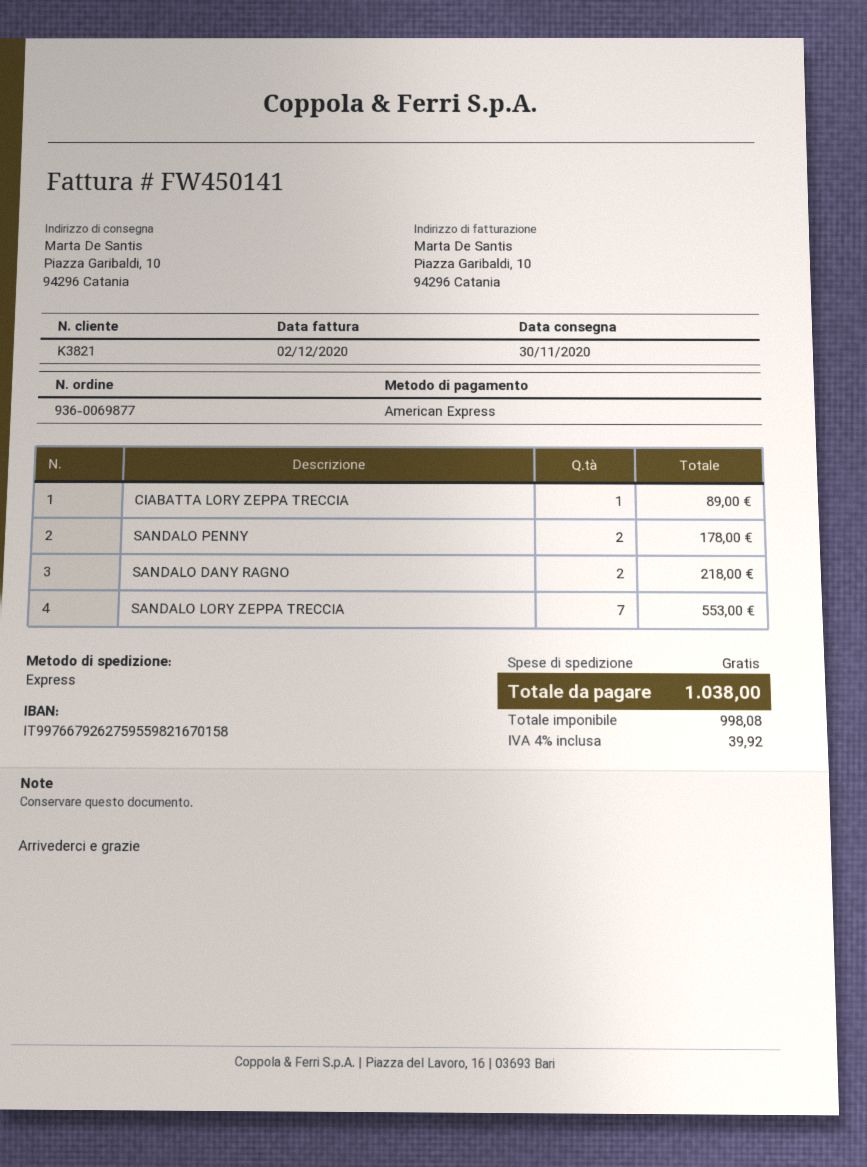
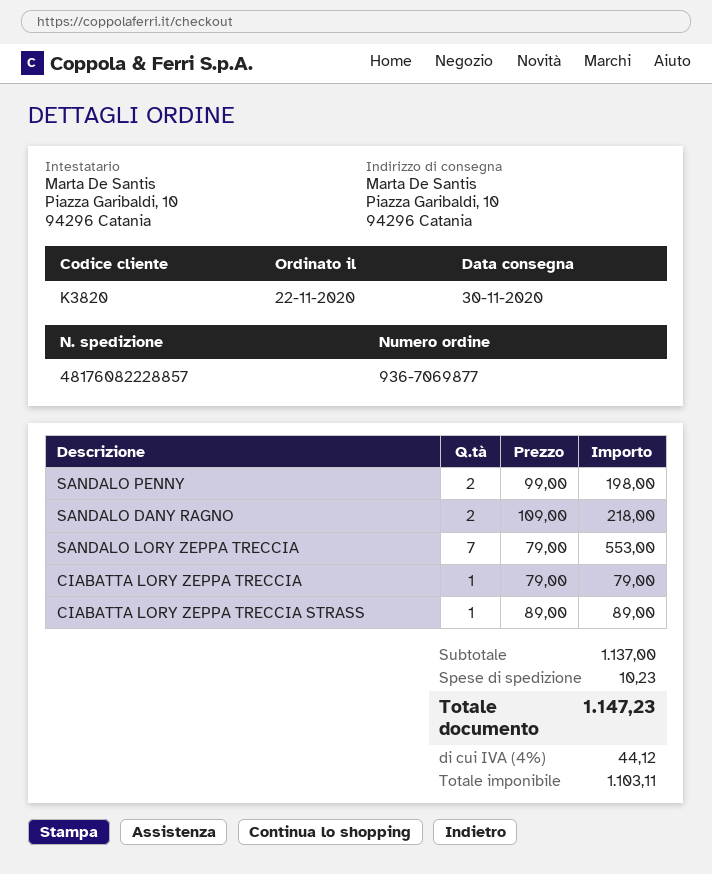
order number: 936-0069877 -> 936-7069877
customer number: K3821 -> K3820
CIABATTA LORY ZEPPA TRECCIA: 1 for 89.00 -> 1 for 79.00
SANDALO PENNY: 2 for 178.00 -> 2 for 198.00
CIABATTA LORY ZEPPA TRECCIA STRASS: none -> 1 for 89.00
shipping: 0.00 -> 10.23
net: 998.08 -> 1103.11
tax: 4% = 39.92 -> 4% = 44.12
total: 1038.00 -> 1147.23

